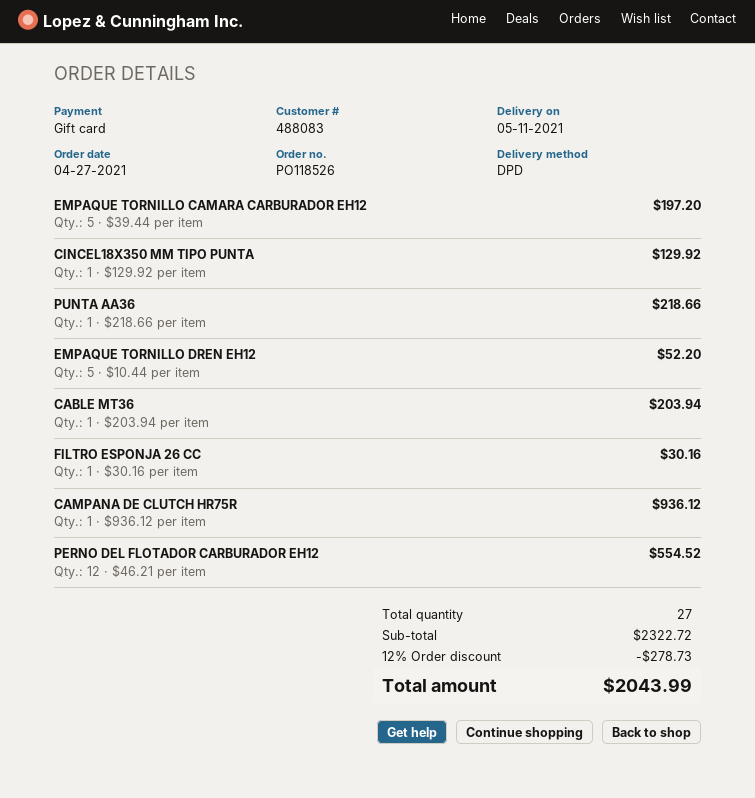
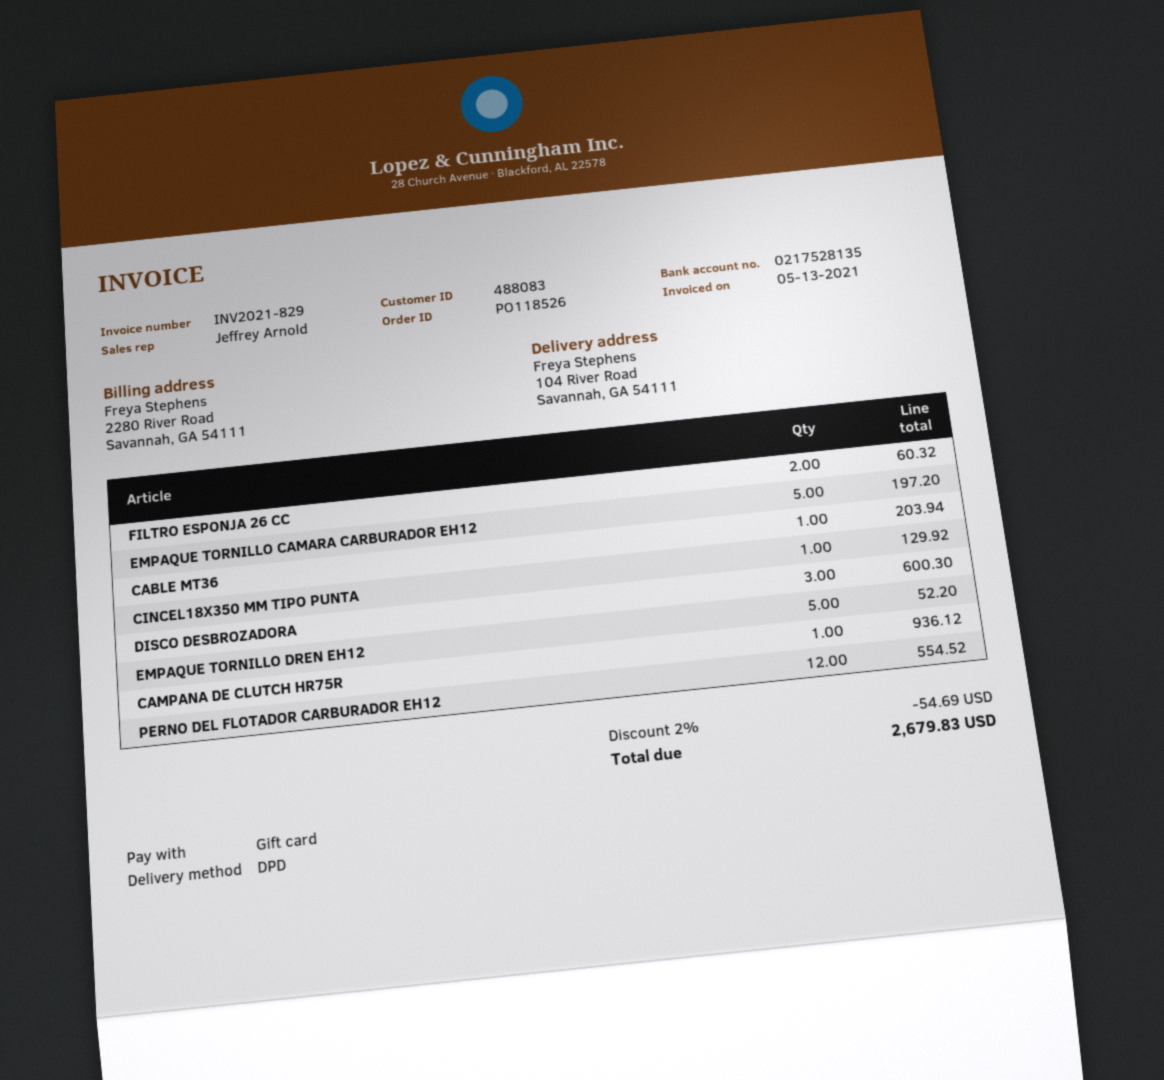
PUNTA AA36: 1 for 218.66 -> none
FILTRO ESPONJA 26 CC: 1 for 30.16 -> 2 for 60.32
DISCO DESBROZADORA: none -> 3 for 600.30
discount: 12% = 278.73 -> 2% = 54.69
total: 2043.99 -> 2679.83

